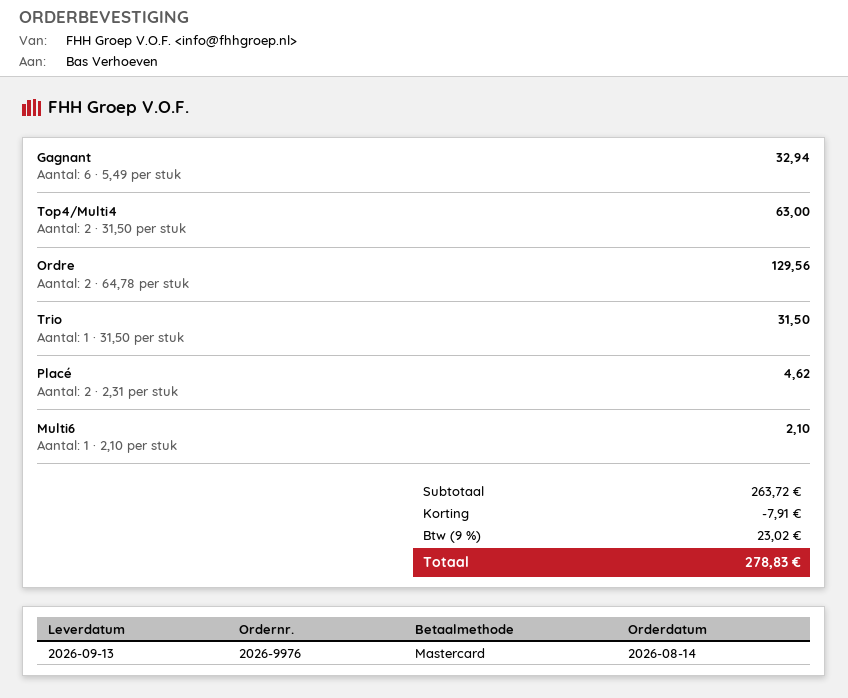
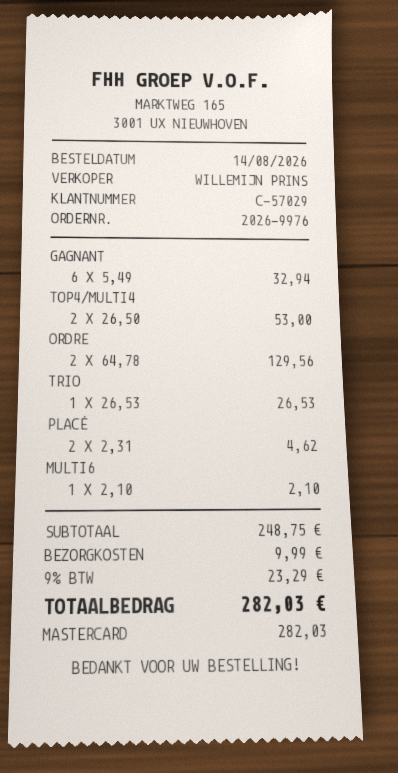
Top4/Multi4: 2 x 31.50 = 63.00 -> 2 x 26.50 = 53.00
Trio: 1 x 31.50 = 31.50 -> 1 x 26.53 = 26.53
subtotal: 263.72 -> 248.75
discount: 7.91 -> none
shipping: none -> 9.99
tax: 9% = 23.02 -> 9% = 23.29
total: 278.83 -> 282.03

